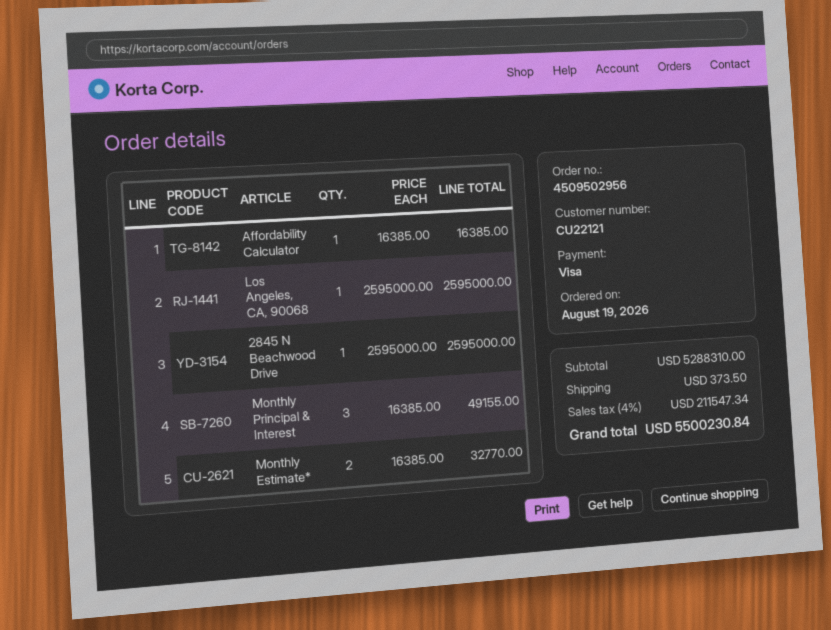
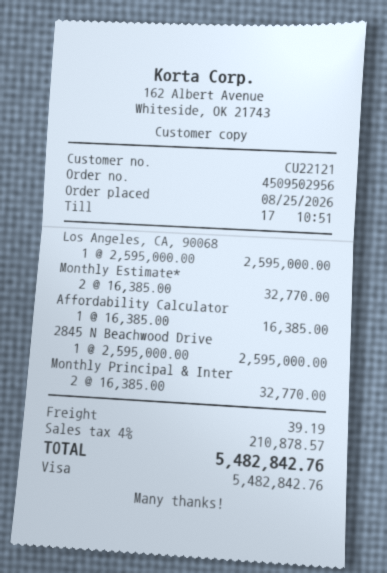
order date: 2026-08-19 -> 2026-08-25
Monthly Principal & Interest: 3 x 16385.00 = 49155.00 -> 2 x 16385.00 = 32770.00
shipping: 373.50 -> 39.19
tax: 4% = 211547.34 -> 4% = 210878.57
total: 5500230.84 -> 5482842.76

